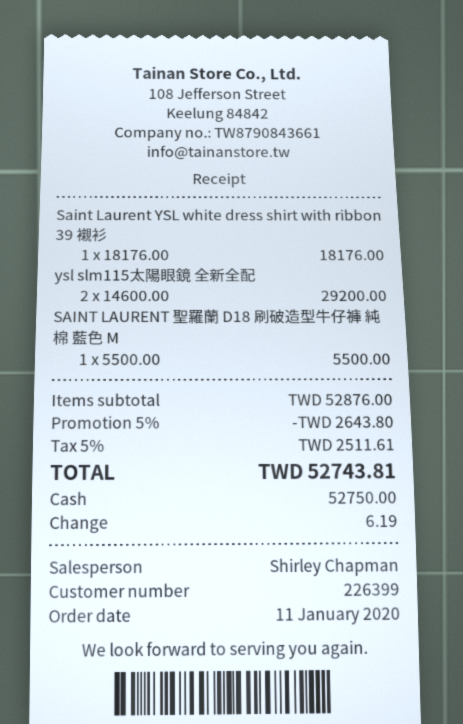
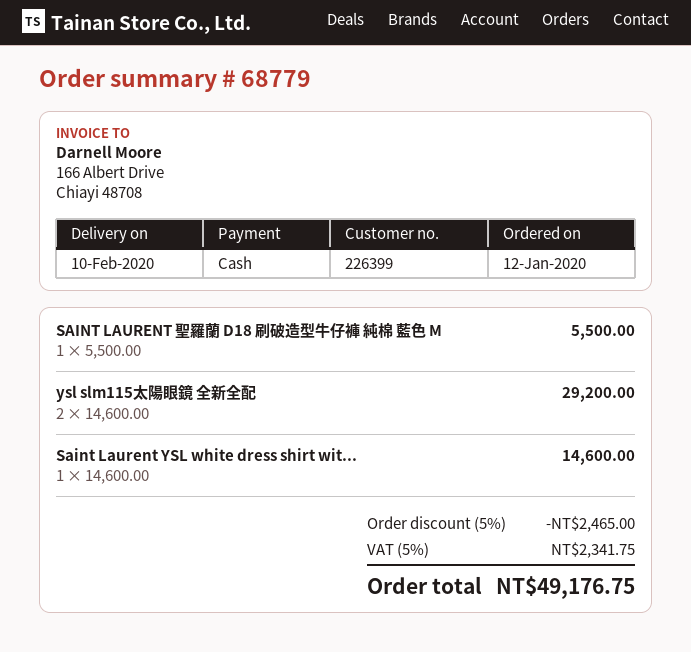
order date: 2020-01-11 -> 2020-01-12
Saint Laurent YSL white dress shirt with ribbon 39 襯衫: 1 x 18176.00 = 18176.00 -> 1 x 14600.00 = 14600.00
discount: 5% = 2643.80 -> 5% = 2465.00
tax: 5% = 2511.61 -> 5% = 2341.75
total: 52743.81 -> 49176.75

